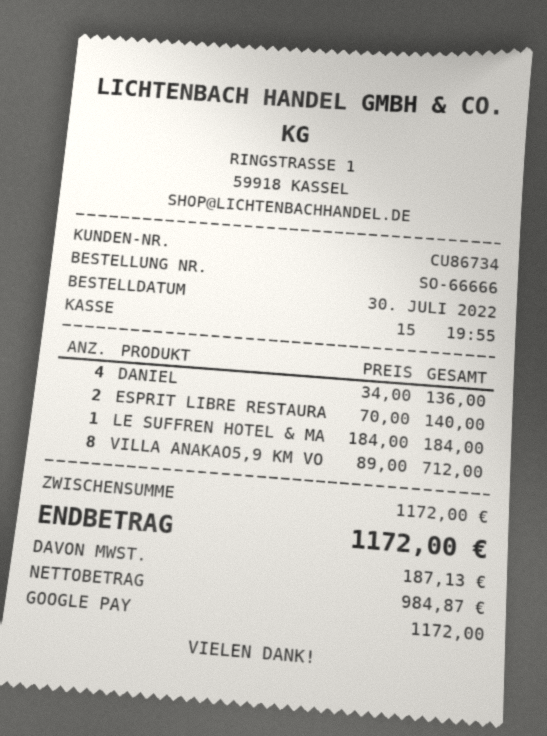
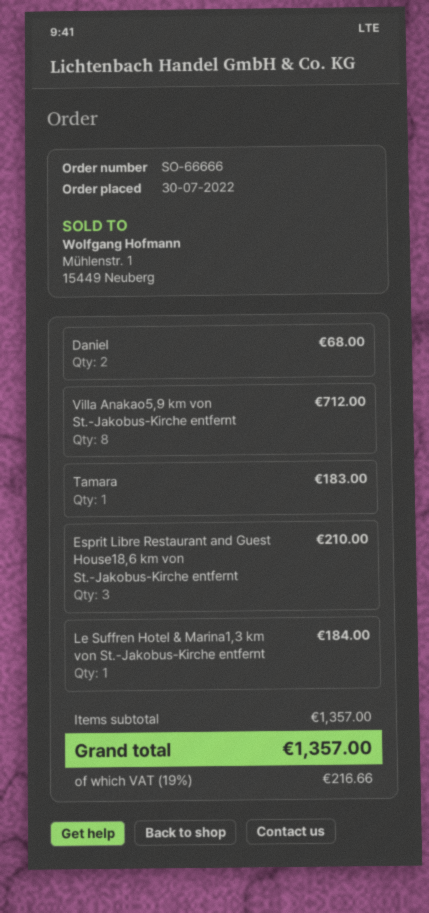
DANIEL: 4 for 136.00 -> 2 for 68.00
ESPRIT LIBRE RESTAURA: 2 for 140.00 -> 3 for 210.00
Tamara: none -> 1 for 183.00
subtotal: 1172.00 -> 1357.00
tax: 187.13 -> 216.66
total: 1172.00 -> 1357.00

